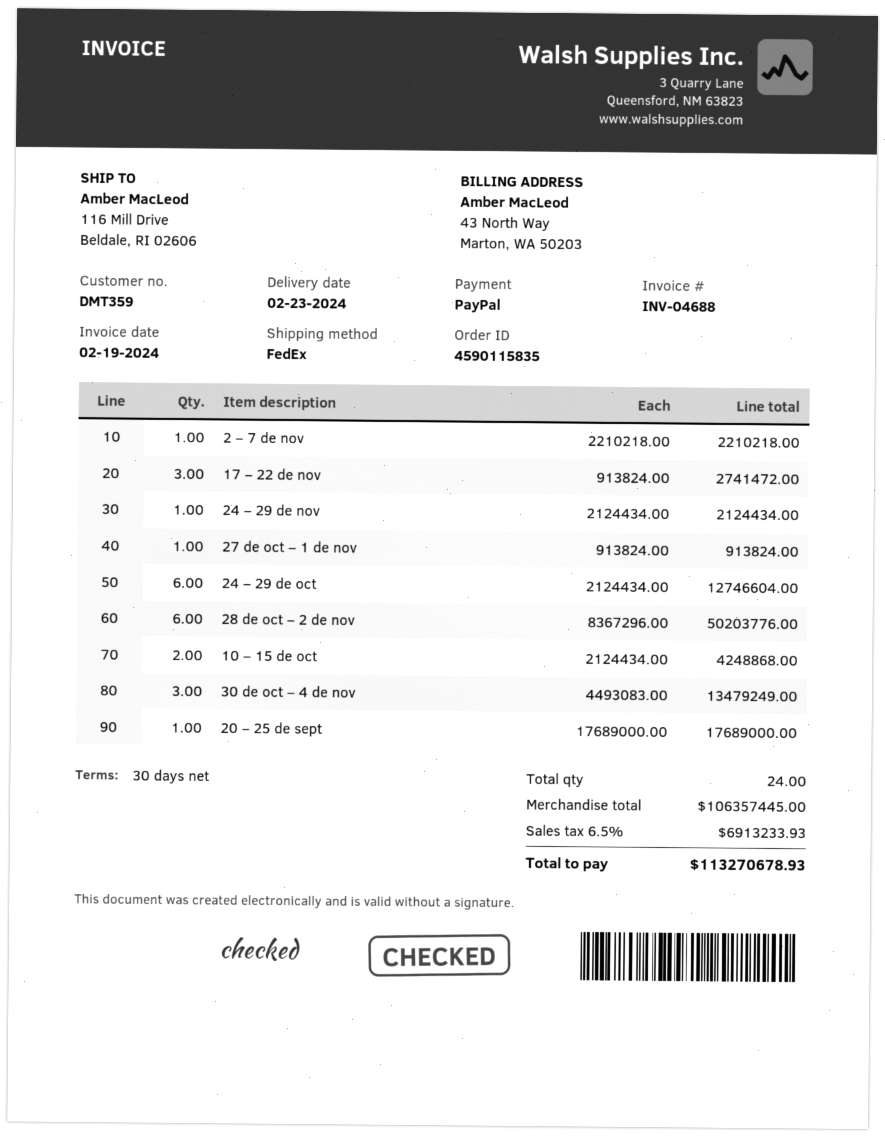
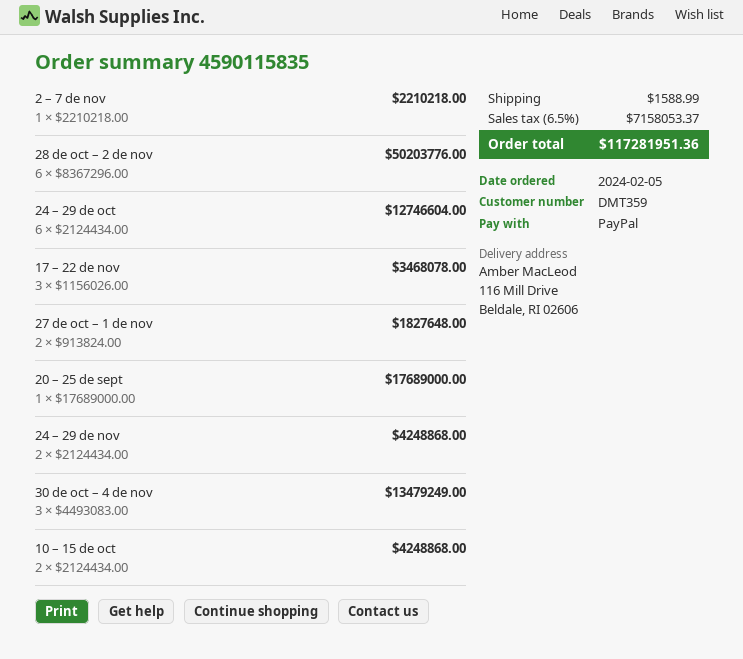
17 – 22 de nov: 3 x 913824.00 = 2741472.00 -> 3 x 1156026.00 = 3468078.00
24 – 29 de nov: 1 x 2124434.00 = 2124434.00 -> 2 x 2124434.00 = 4248868.00
27 de oct – 1 de nov: 1 x 913824.00 = 913824.00 -> 2 x 913824.00 = 1827648.00
shipping: none -> 1588.99
tax: 6.5% = 6913233.93 -> 6.5% = 7158053.37
total: 113270678.93 -> 117281951.36

